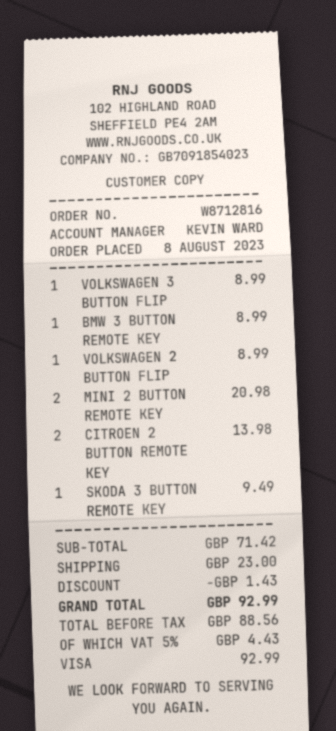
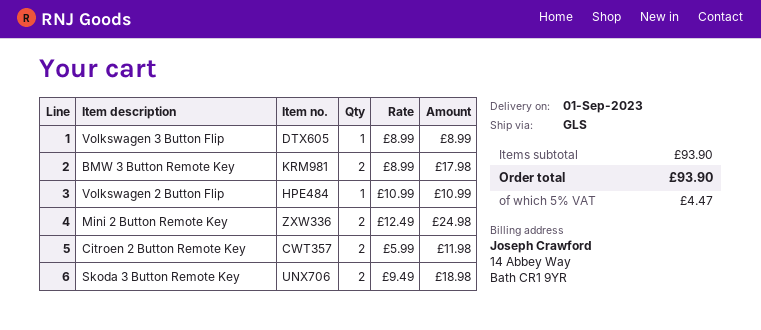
BMW 3 BUTTON REMOTE KEY: 1 for 8.99 -> 2 for 17.98
VOLKSWAGEN 2 BUTTON FLIP: 1 for 8.99 -> 1 for 10.99
MINI 2 BUTTON REMOTE KEY: 2 for 20.98 -> 2 for 24.98
CITROEN 2 BUTTON REMOTE KEY: 2 for 13.98 -> 2 for 11.98
SKODA 3 BUTTON REMOTE KEY: 1 for 9.49 -> 2 for 18.98
subtotal: 71.42 -> 93.90
discount: 1.43 -> none
shipping: 23.00 -> none
tax: 5% = 4.43 -> 5% = 4.47
total: 92.99 -> 93.90

